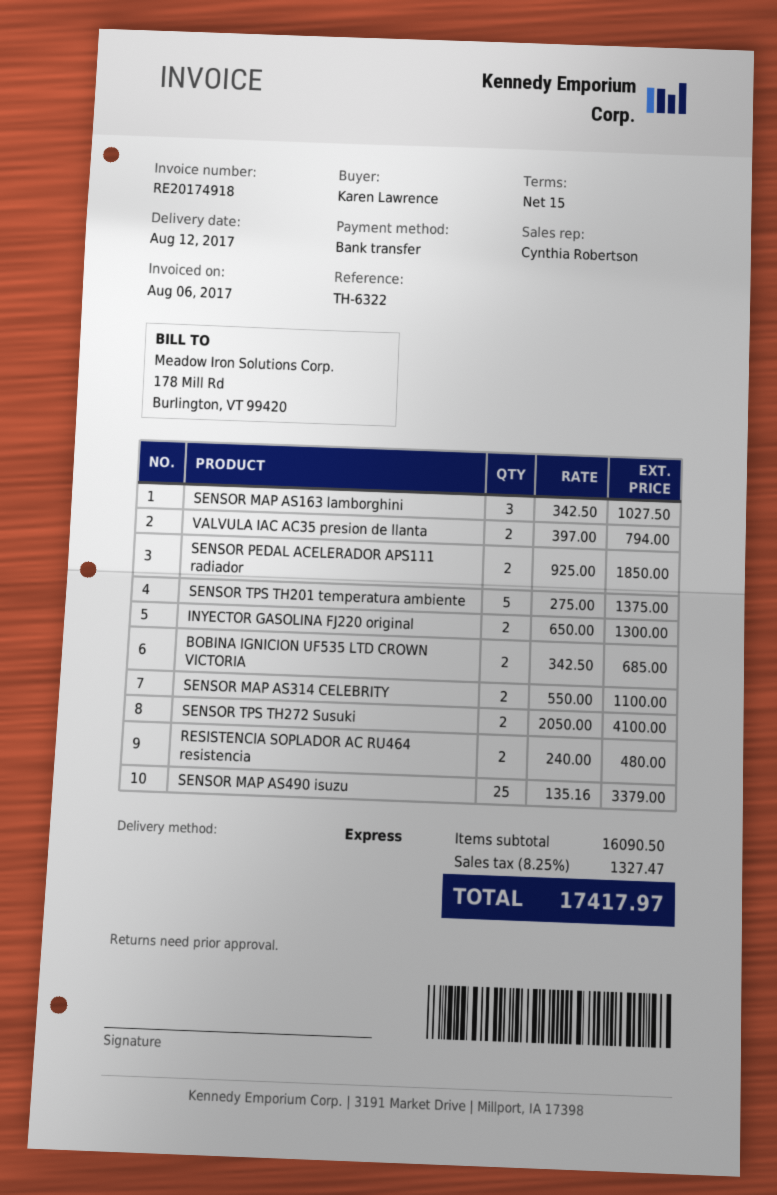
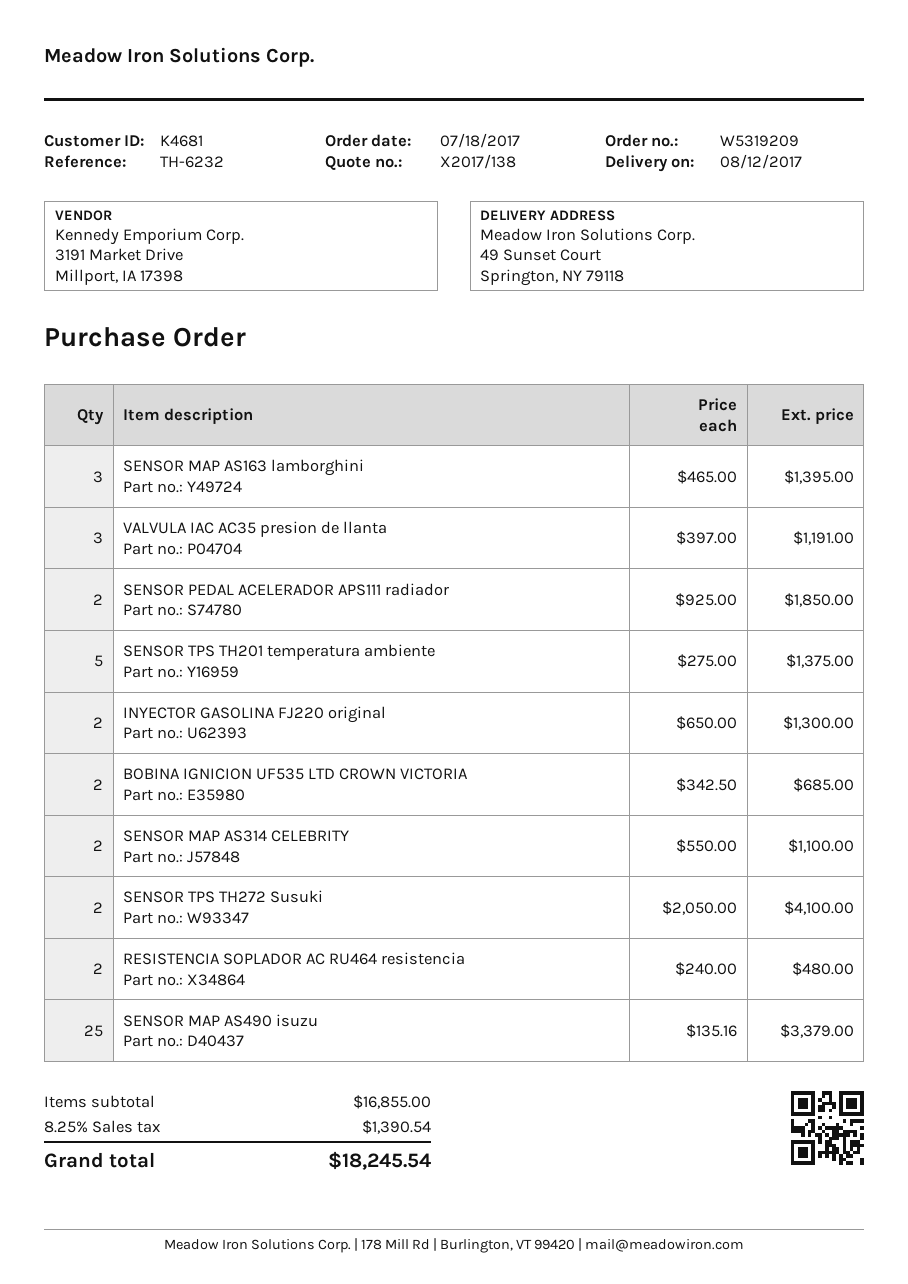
reference: TH-6322 -> TH-6232
SENSOR MAP AS163 lamborghini: 3 x 342.50 = 1027.50 -> 3 x 465.00 = 1395.00
VALVULA IAC AC35 presion de llanta: 2 x 397.00 = 794.00 -> 3 x 397.00 = 1191.00
subtotal: 16090.50 -> 16855.00
tax: 8.25% = 1327.47 -> 8.25% = 1390.54
total: 17417.97 -> 18245.54

